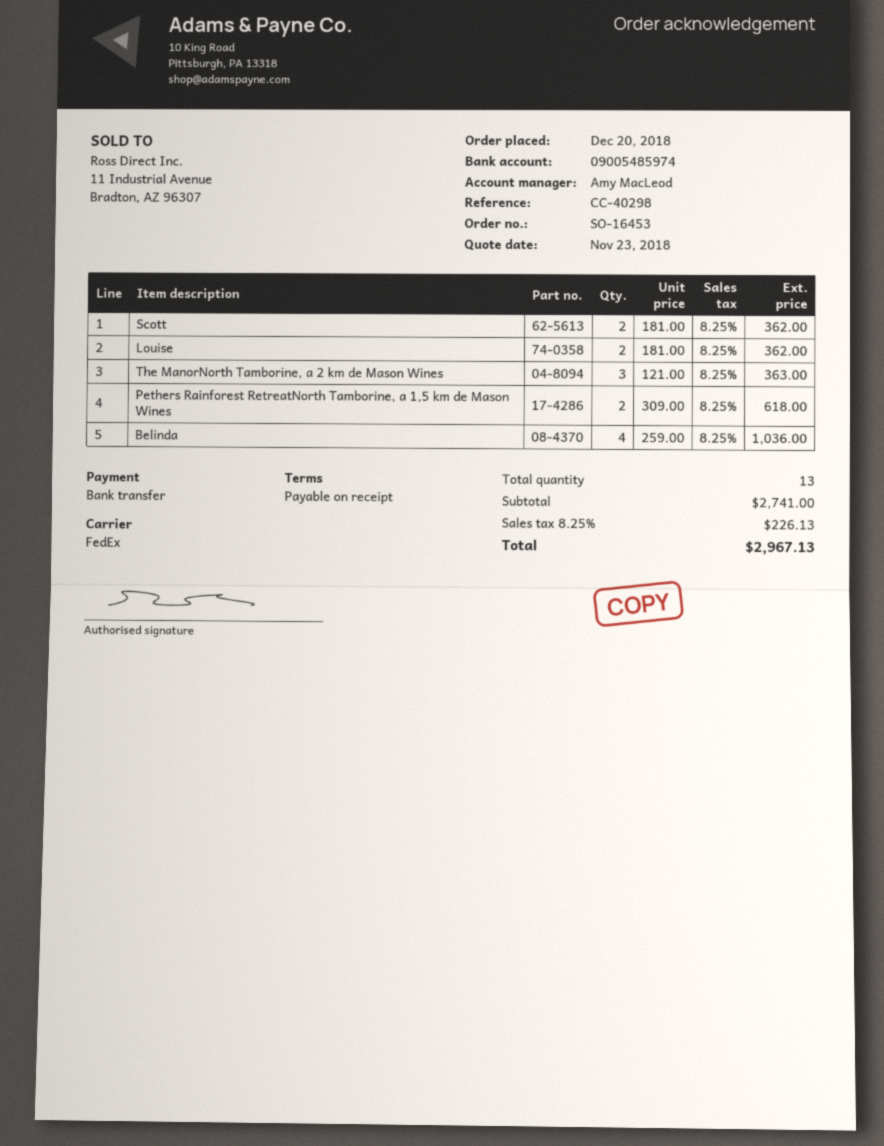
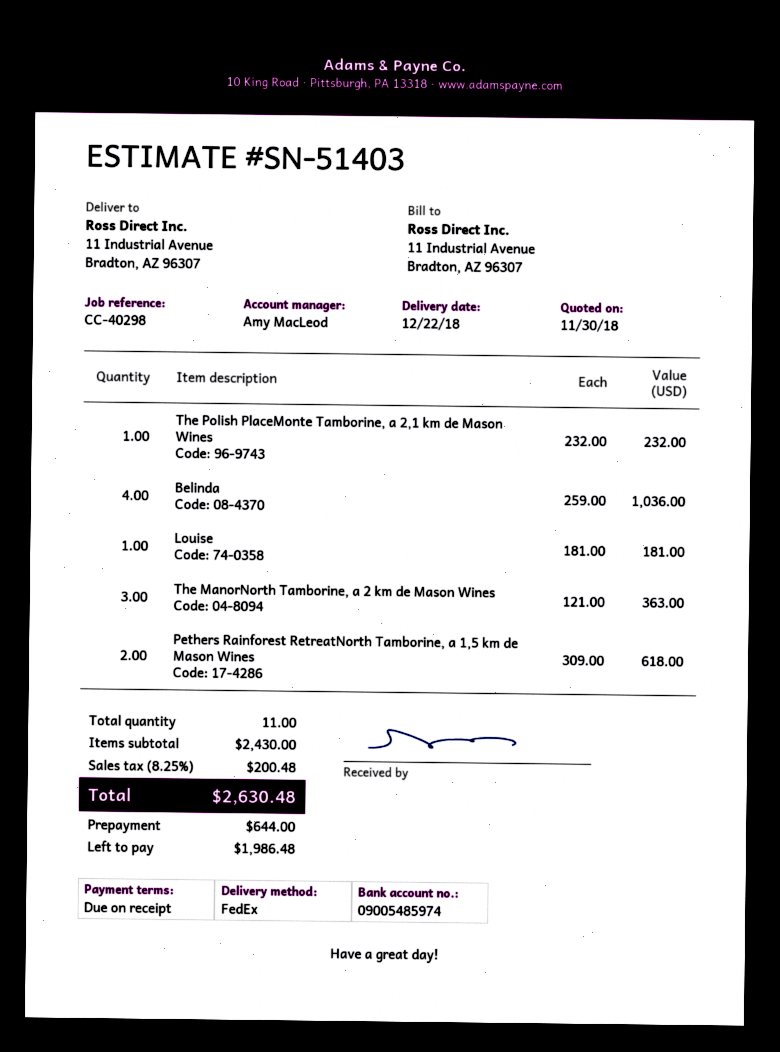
quote date: 2018-11-23 -> 2018-11-30
Scott: 2 x 181.00 = 362.00 -> none
Louise: 2 x 181.00 = 362.00 -> 1 x 181.00 = 181.00
The Polish PlaceMonte Tamborine, a 2,1 km de Mason Wines: none -> 1 x 232.00 = 232.00
total quantity: 13 -> 11
subtotal: 2741.00 -> 2430.00
tax: 8.25% = 226.13 -> 8.25% = 200.48
total: 2967.13 -> 2630.48

